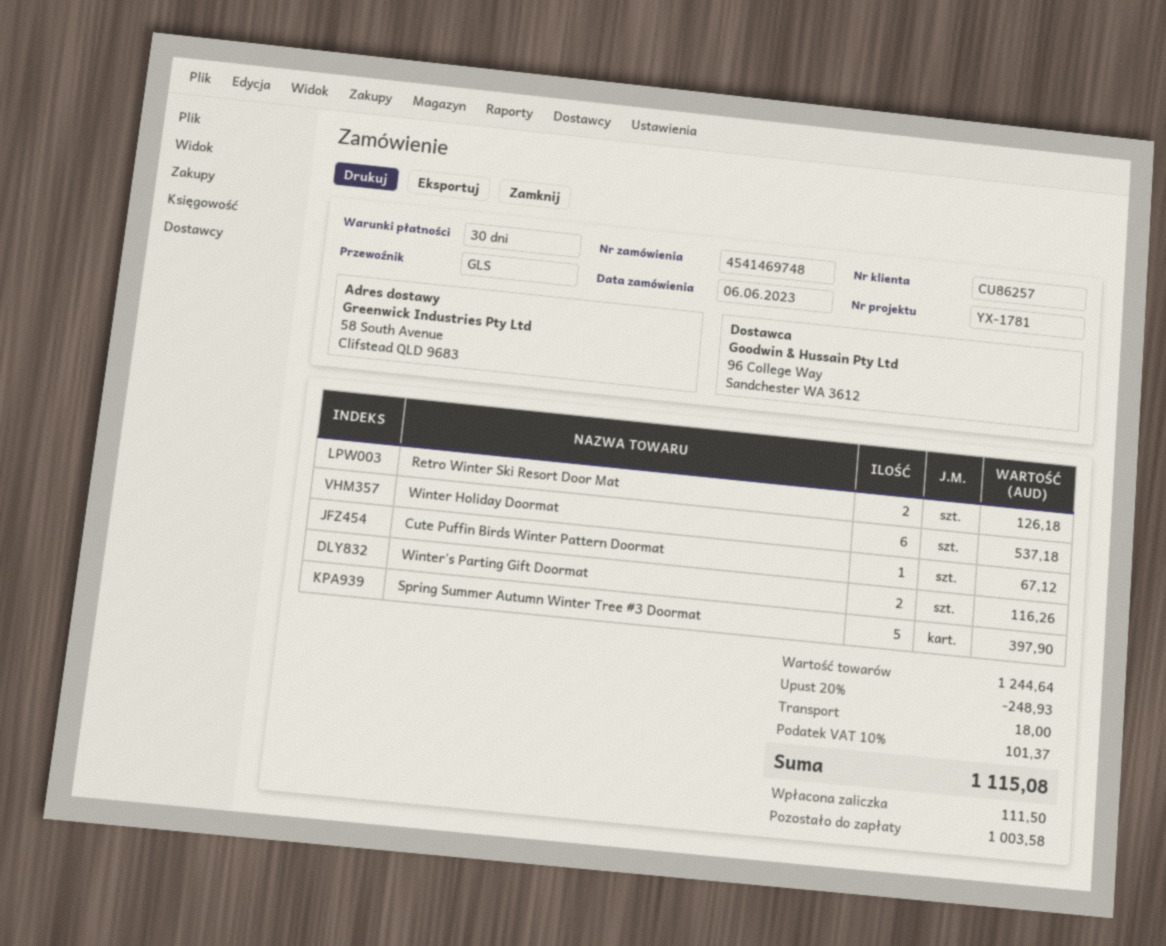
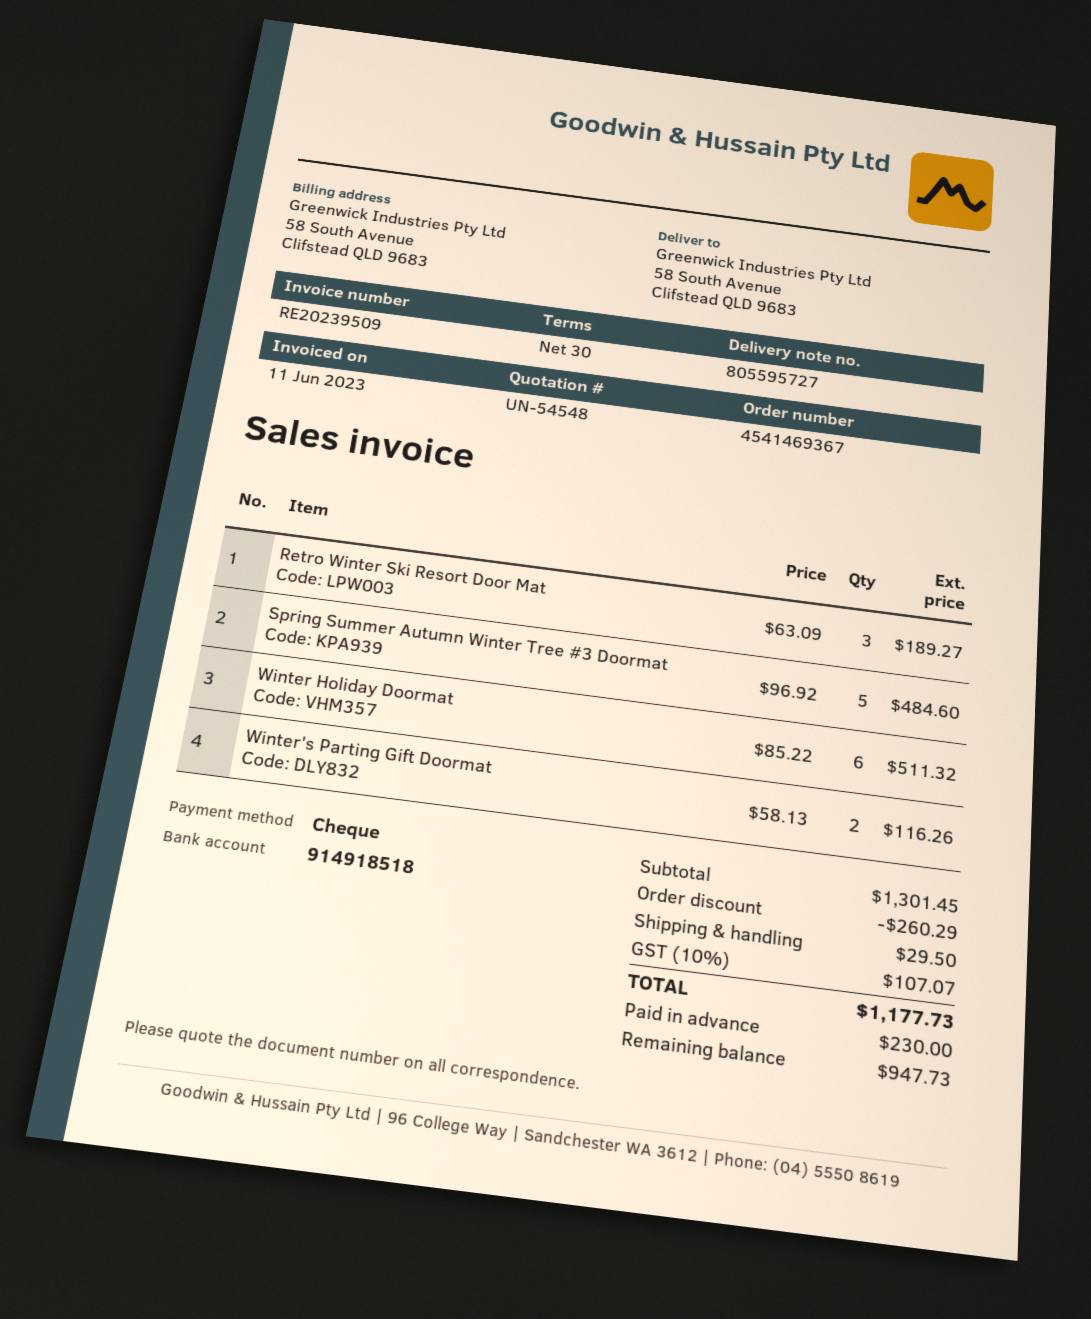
order number: 4541469748 -> 4541469367
Retro Winter Ski Resort Door Mat: 2 for 126.18 -> 3 for 189.27
Winter Holiday Doormat: 6 for 537.18 -> 6 for 511.32
Cute Puffin Birds Winter Pattern Doormat: 1 for 67.12 -> none
Spring Summer Autumn Winter Tree #3 Doormat: 5 for 397.90 -> 5 for 484.60
subtotal: 1244.64 -> 1301.45
discount: 248.93 -> 260.29
shipping: 18.00 -> 29.50
tax: 10% = 101.37 -> 10% = 107.07
total: 1115.08 -> 1177.73
deposit: 111.50 -> 230.00
balance: 1003.58 -> 947.73

